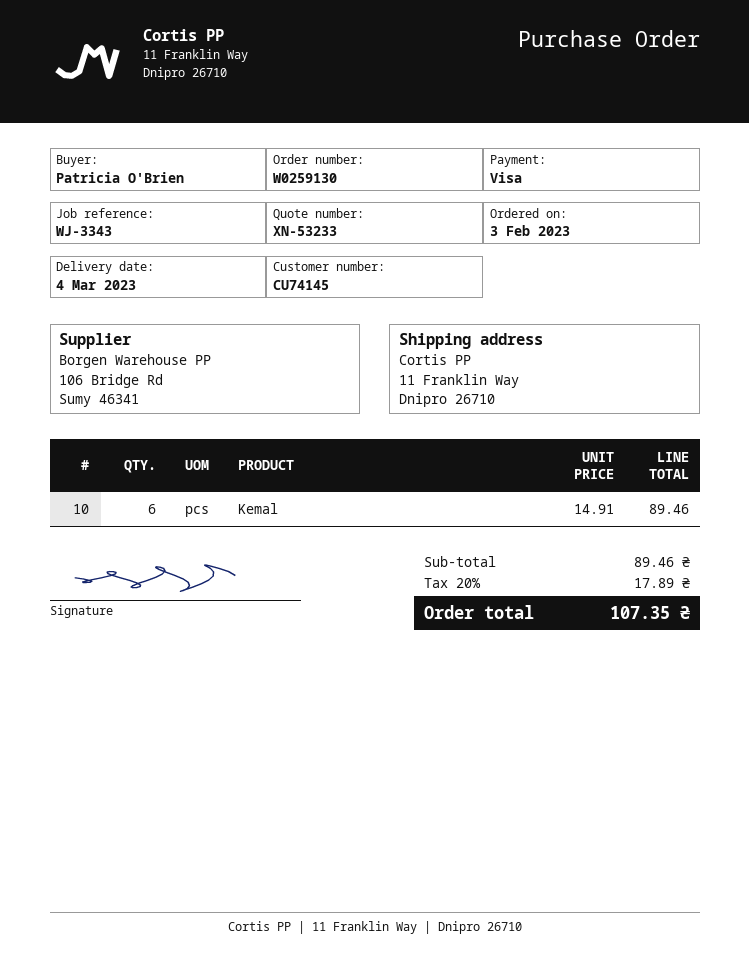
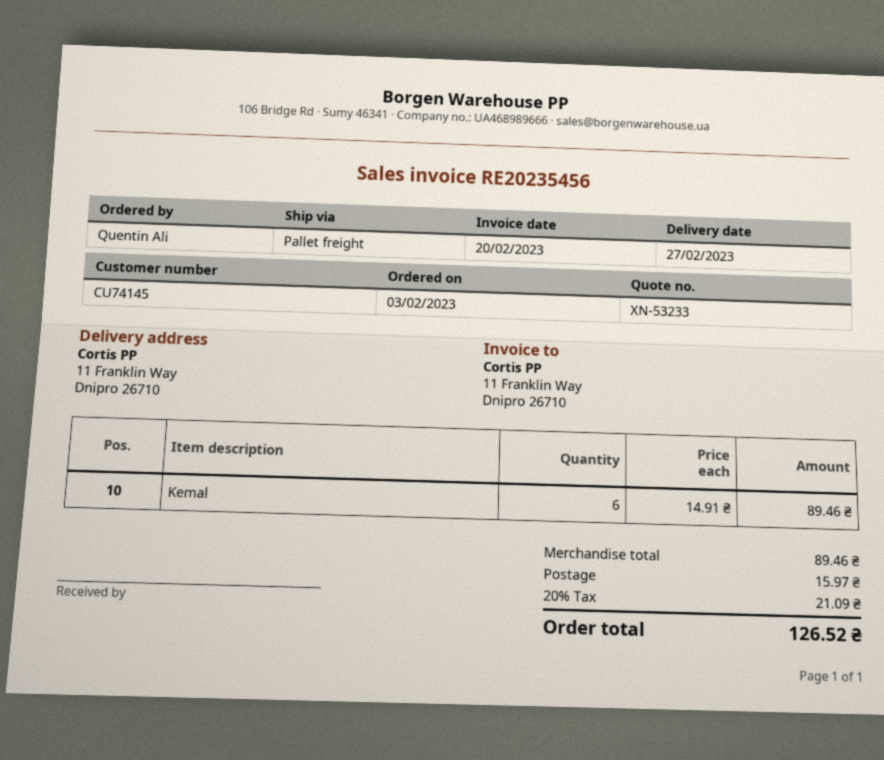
delivery date: 2023-03-04 -> 2023-02-27
ordered by: Patricia O'Brien -> Quentin Ali
shipping: none -> 15.97
tax: 20% = 17.89 -> 20% = 21.09
total: 107.35 -> 126.52

